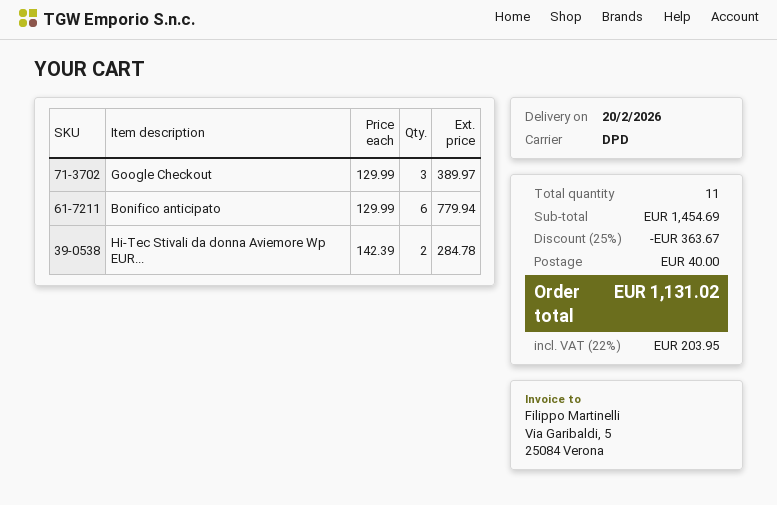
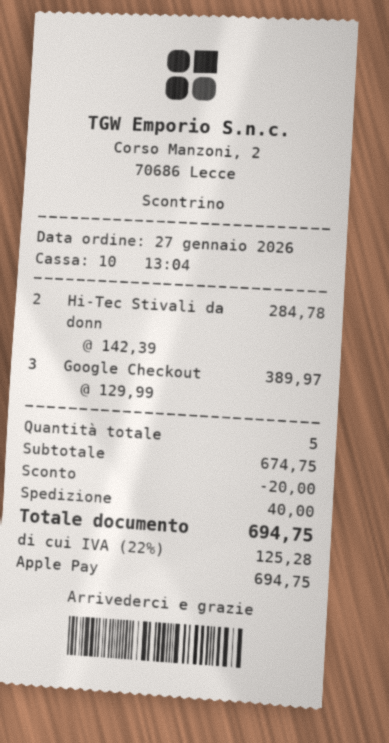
Bonifico anticipato: 6 x 129.99 = 779.94 -> none
total quantity: 11 -> 5
subtotal: 1454.69 -> 674.75
discount: 363.67 -> 20.00
tax: 22% = 203.95 -> 22% = 125.28
total: 1131.02 -> 694.75

